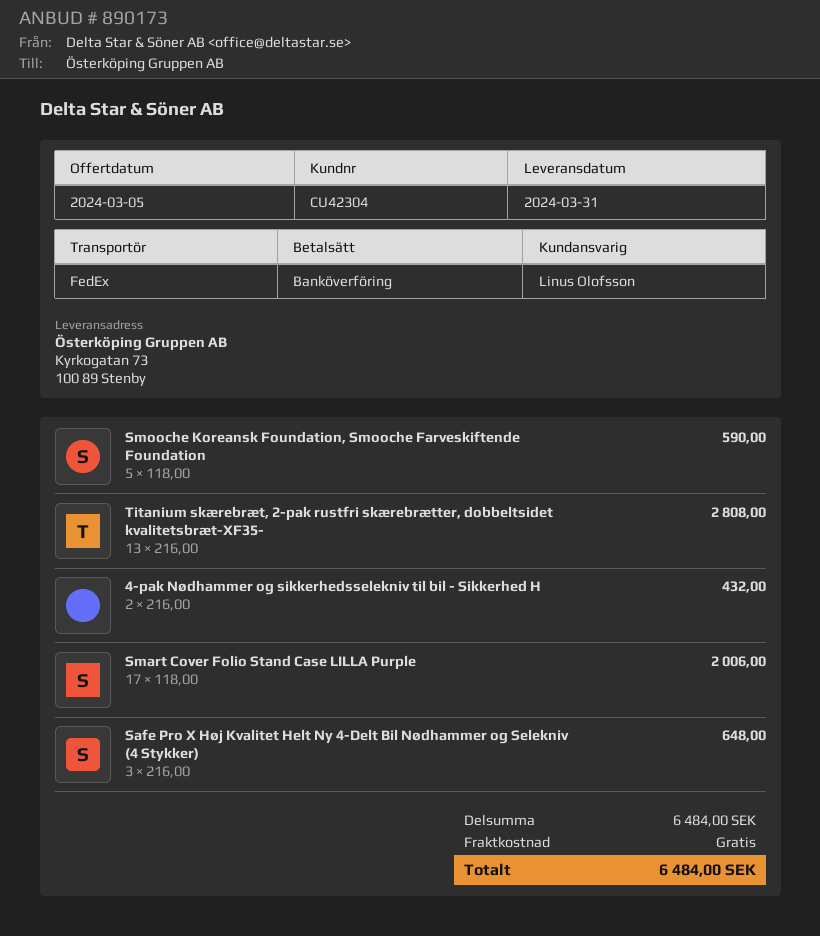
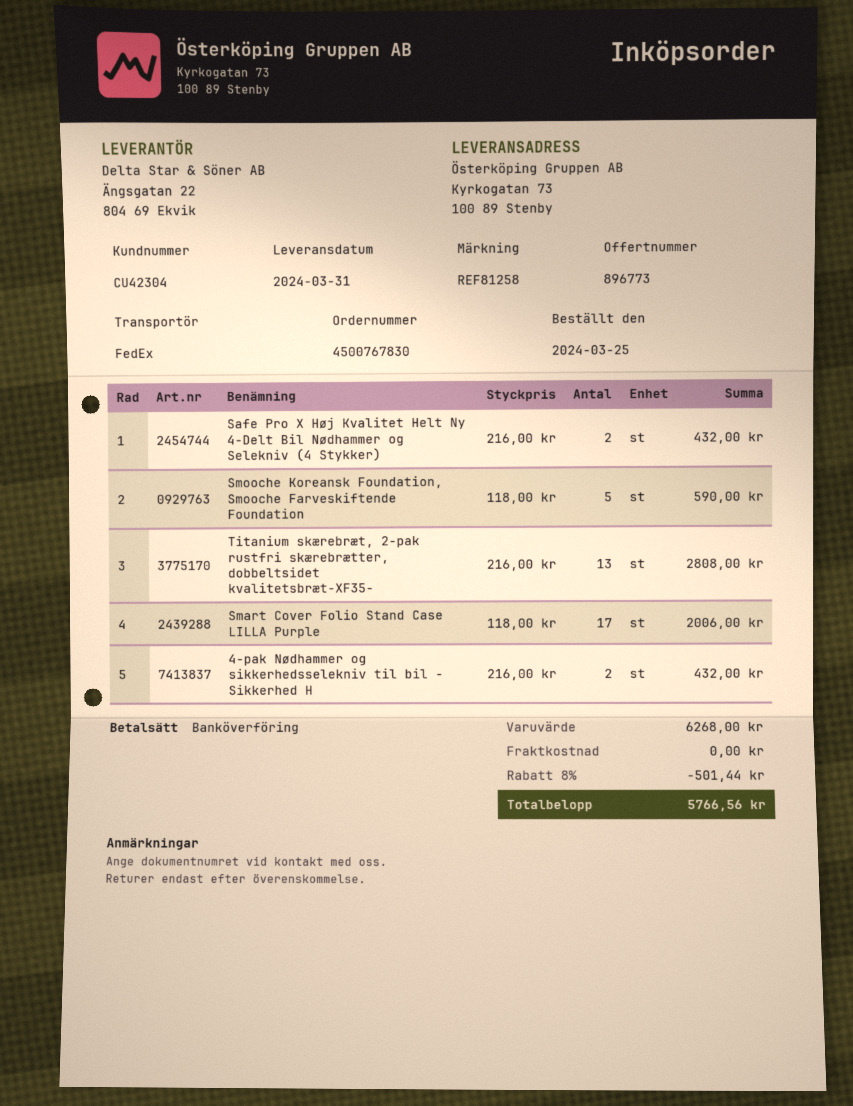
quote number: 890173 -> 896773
Safe Pro X Høj Kvalitet Helt Ny 4-Delt Bil Nødhammer og Selekniv (4 Stykker): 3 x 216.00 = 648.00 -> 2 x 216.00 = 432.00
subtotal: 6484.00 -> 6268.00
discount: none -> 8% = 501.44
total: 6484.00 -> 5766.56

